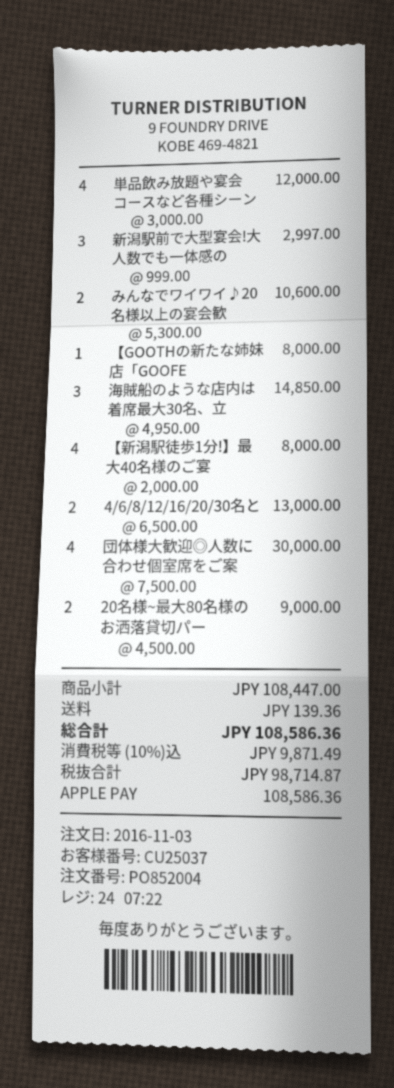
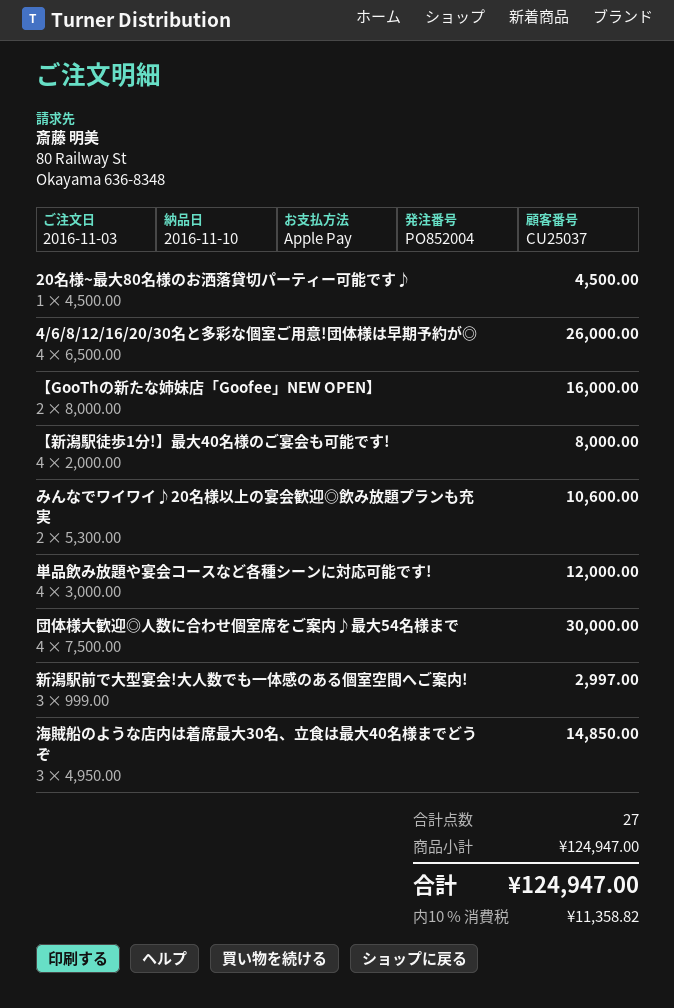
【GOOTHの新たな姉妹店「GOOFE: 1 x 8000.00 = 8000.00 -> 2 x 8000.00 = 16000.00
4/6/8/12/16/20/30名と: 2 x 6500.00 = 13000.00 -> 4 x 6500.00 = 26000.00
20名様~最大80名様のお洒落貸切パー: 2 x 4500.00 = 9000.00 -> 1 x 4500.00 = 4500.00
subtotal: 108447.00 -> 124947.00
shipping: 139.36 -> none
tax: 10% = 9871.49 -> 10% = 11358.82
total: 108586.36 -> 124947.00

